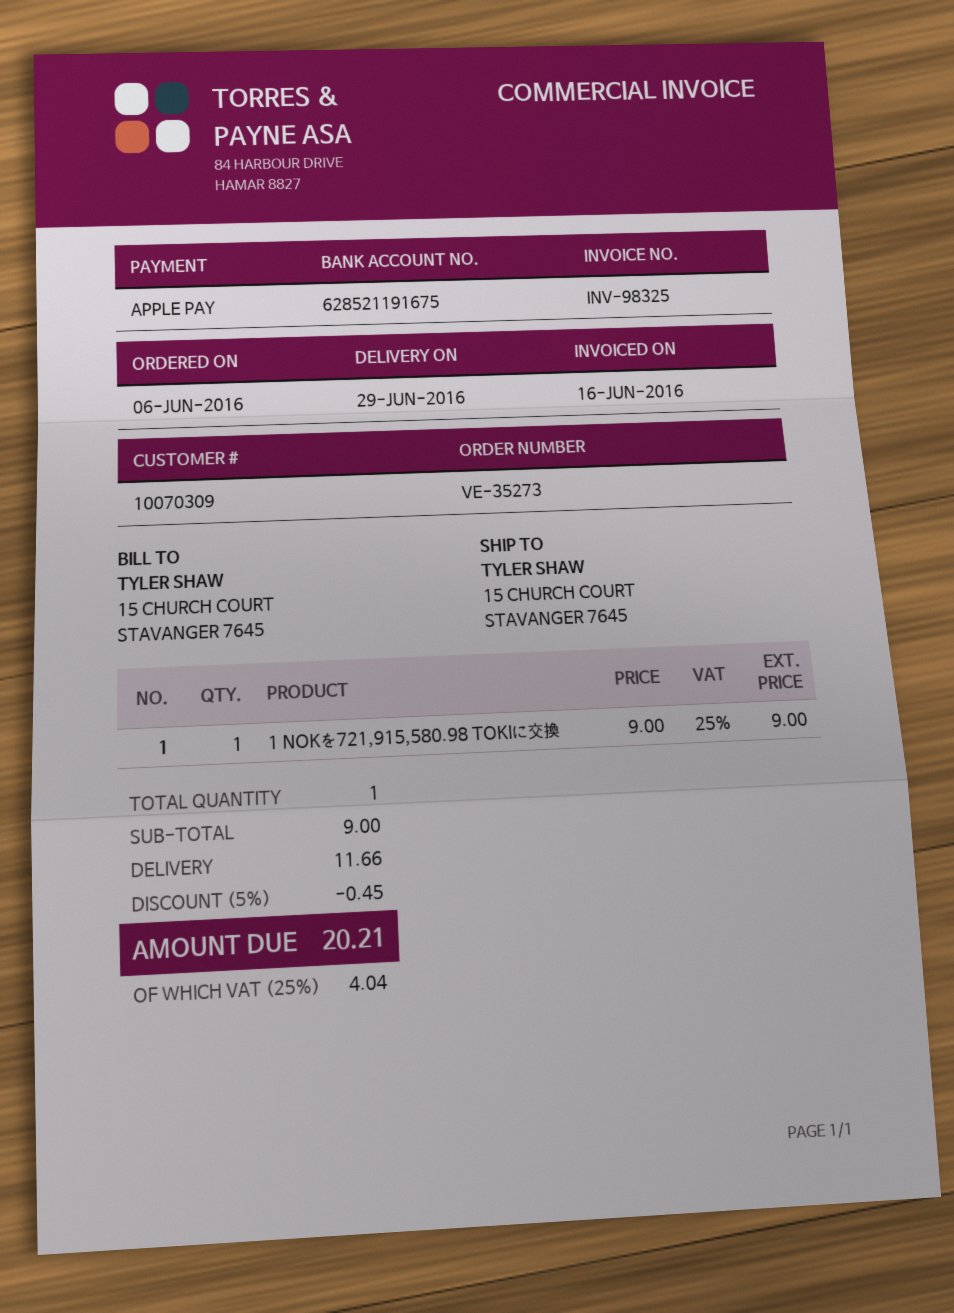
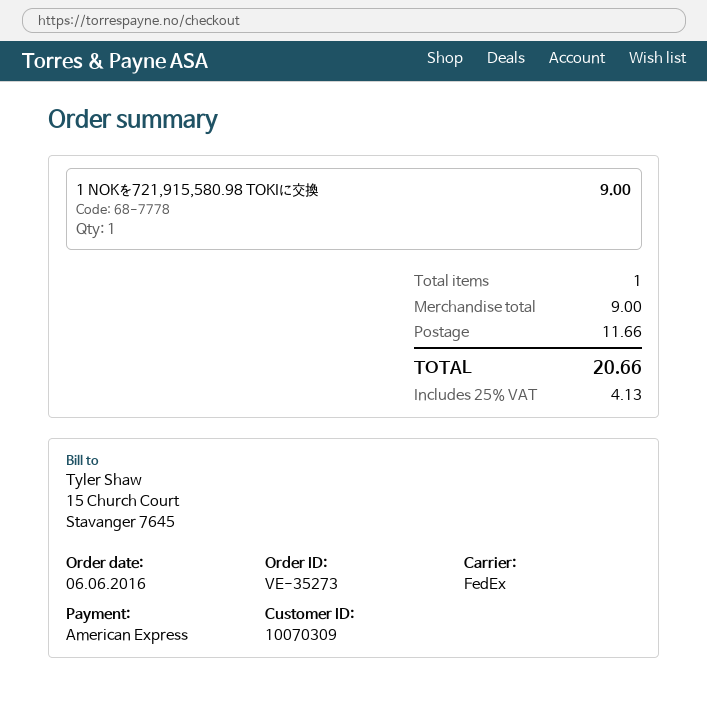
payment method: Apple Pay -> American Express
discount: 5% = 0.45 -> none
tax: 25% = 4.04 -> 25% = 4.13
total: 20.21 -> 20.66

